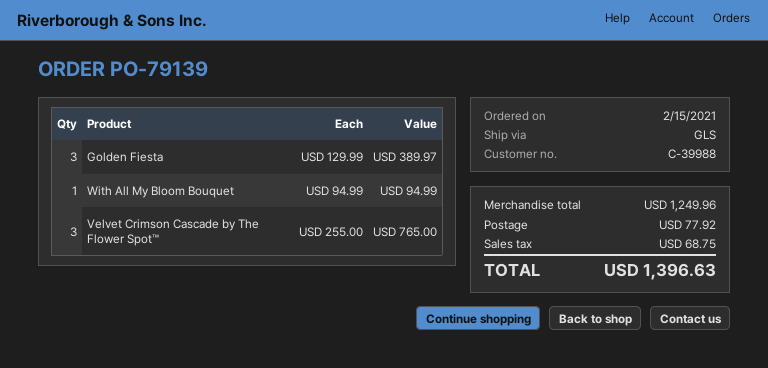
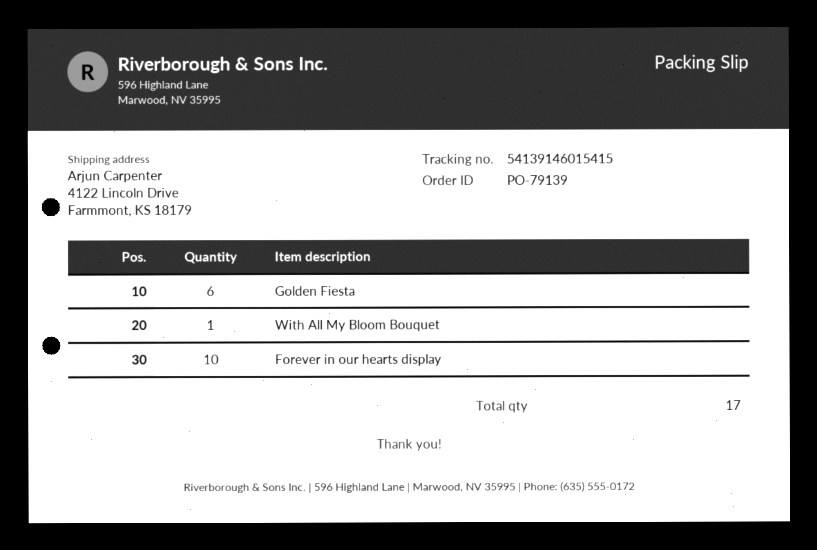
Golden Fiesta: 3 -> 6
Velvet Crimson Cascade by The Flower Spot™: 3 -> none
Forever in our hearts display: none -> 10

